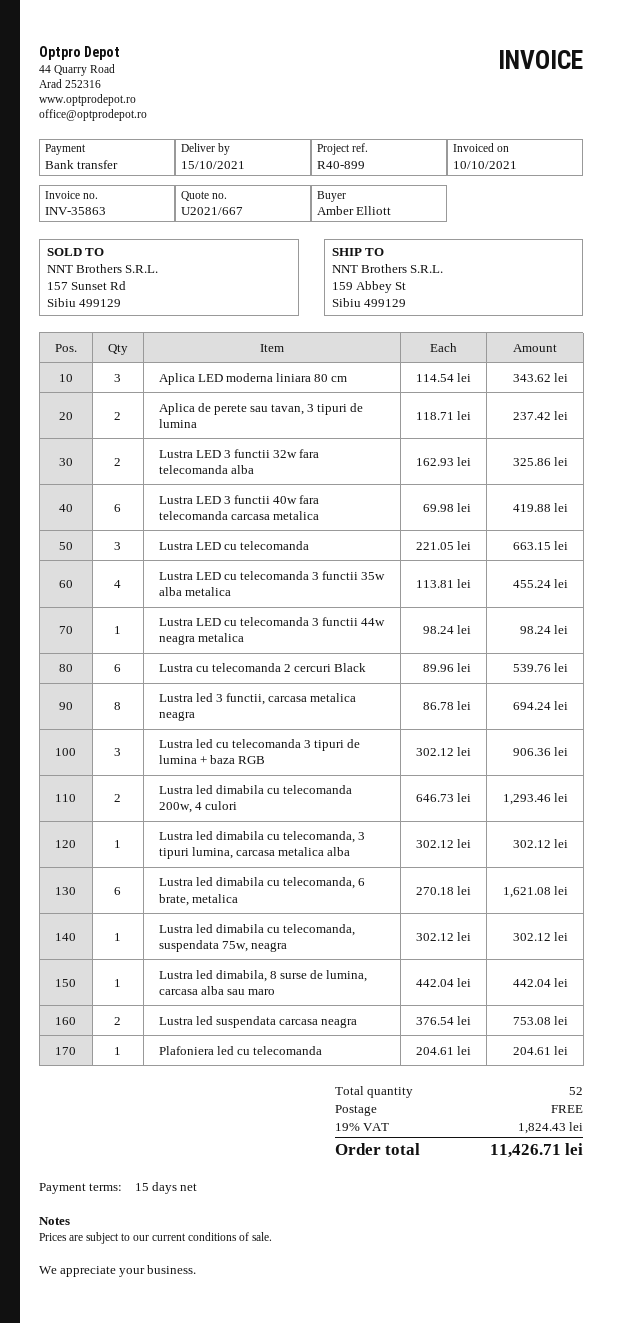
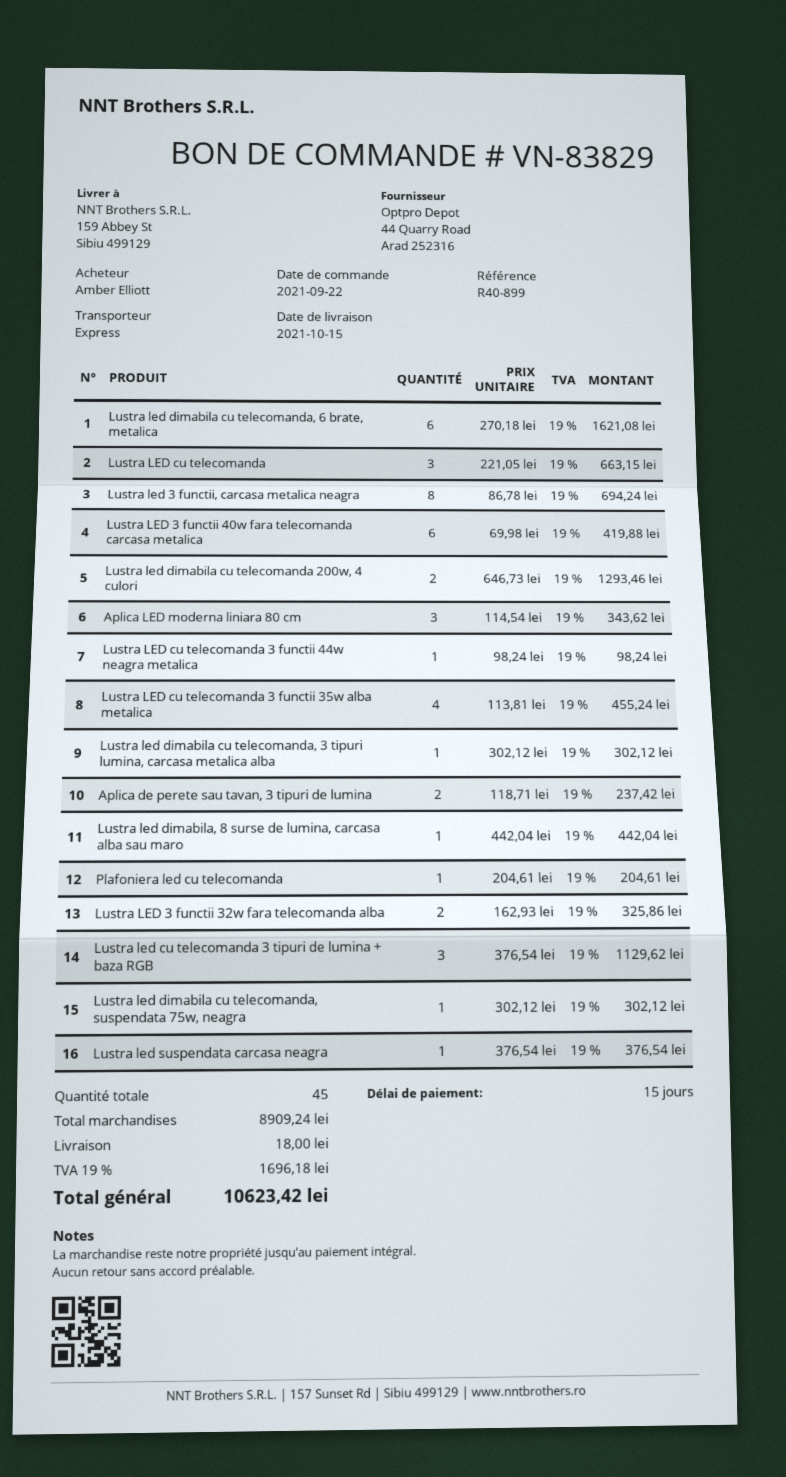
Lustra cu telecomanda 2 cercuri Black: 6 x 89.96 = 539.76 -> none
Lustra led cu telecomanda 3 tipuri de lumina + baza RGB: 3 x 302.12 = 906.36 -> 3 x 376.54 = 1129.62
Lustra led suspendata carcasa neagra: 2 x 376.54 = 753.08 -> 1 x 376.54 = 376.54
total quantity: 52 -> 45
shipping: 0.00 -> 18.00
tax: 19% = 1824.43 -> 19% = 1696.18
total: 11426.71 -> 10623.42

